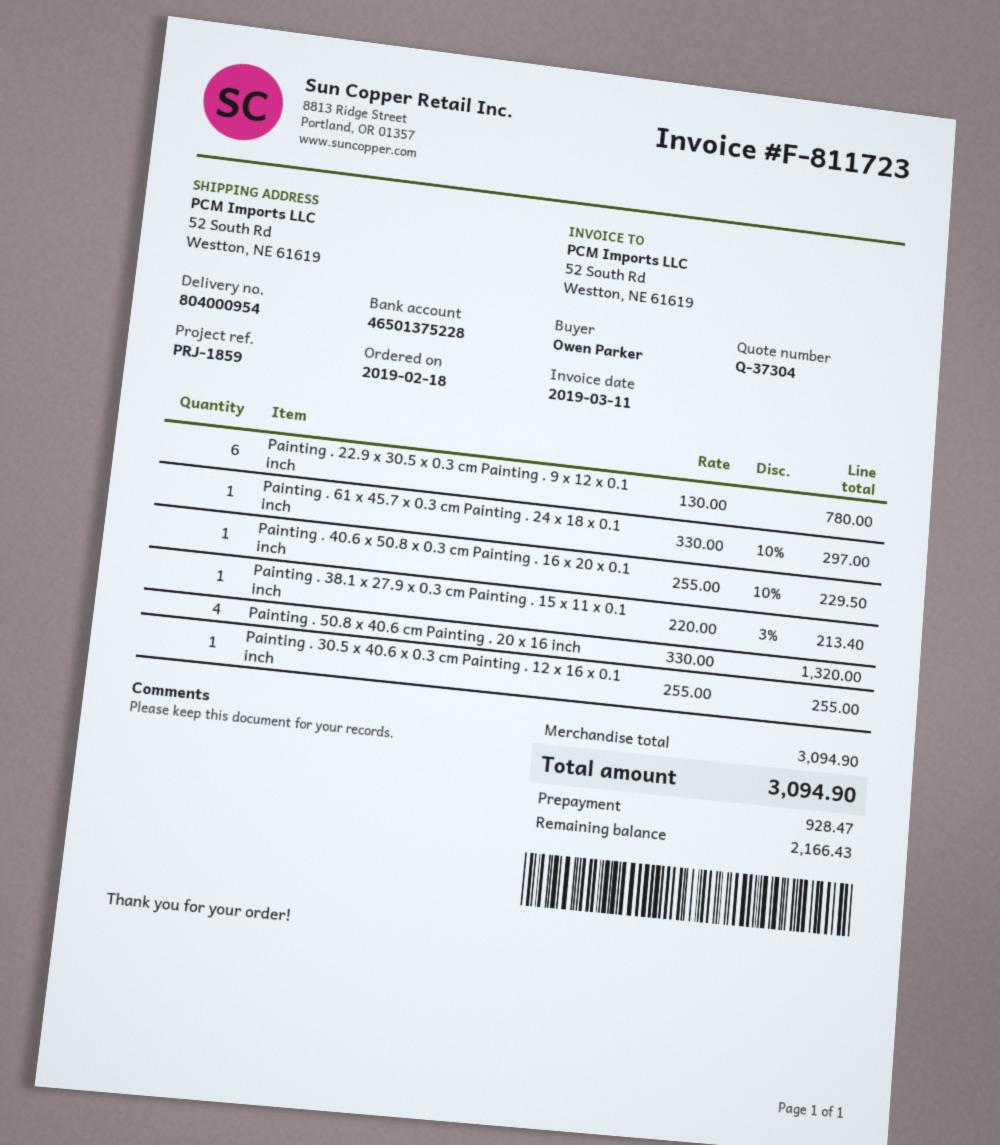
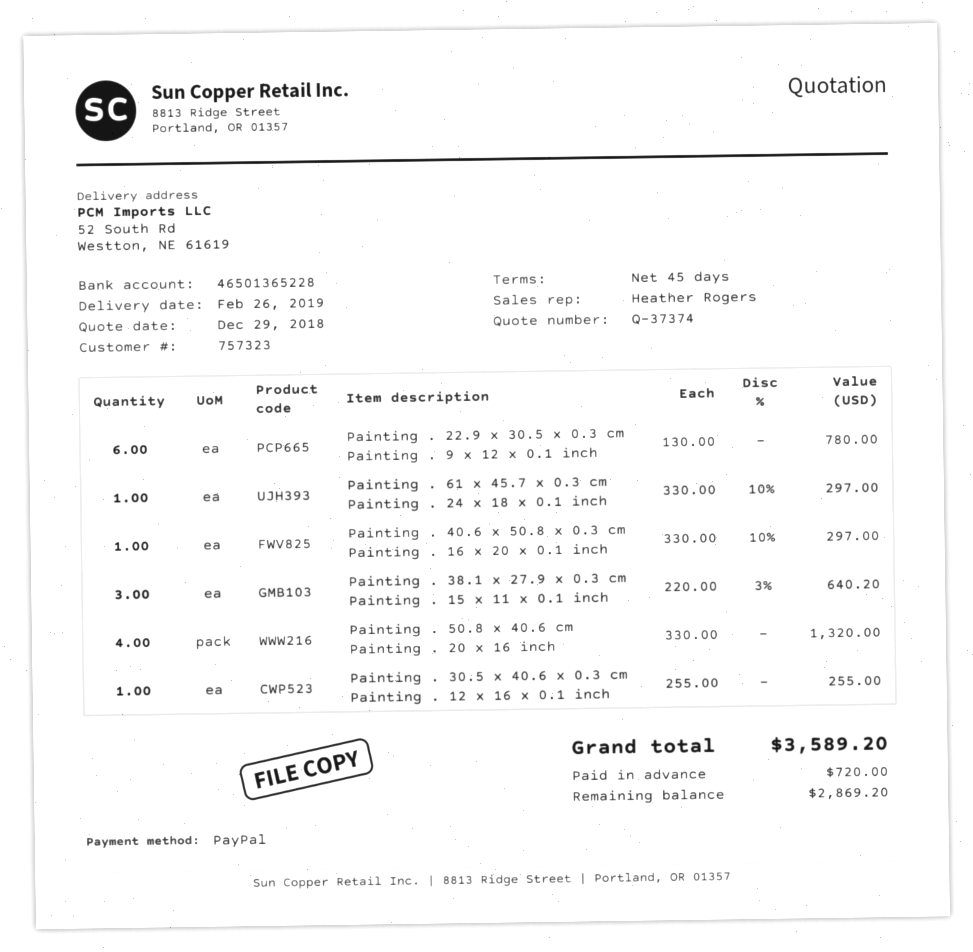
quote number: Q-37304 -> Q-37374
bank account: 46501375228 -> 46501365228
Painting . 40.6 x 50.8 x 0.3 cm Painting . 16 x 20 x 0.1 inch: 1 x 255.00 - 10% = 229.50 -> 1 x 330.00 - 10% = 297.00
Painting . 38.1 x 27.9 x 0.3 cm Painting . 15 x 11 x 0.1 inch: 1 x 220.00 - 3% = 213.40 -> 3 x 220.00 - 3% = 640.20
total: 3094.90 -> 3589.20
deposit: 928.47 -> 720.00
balance: 2166.43 -> 2869.20

